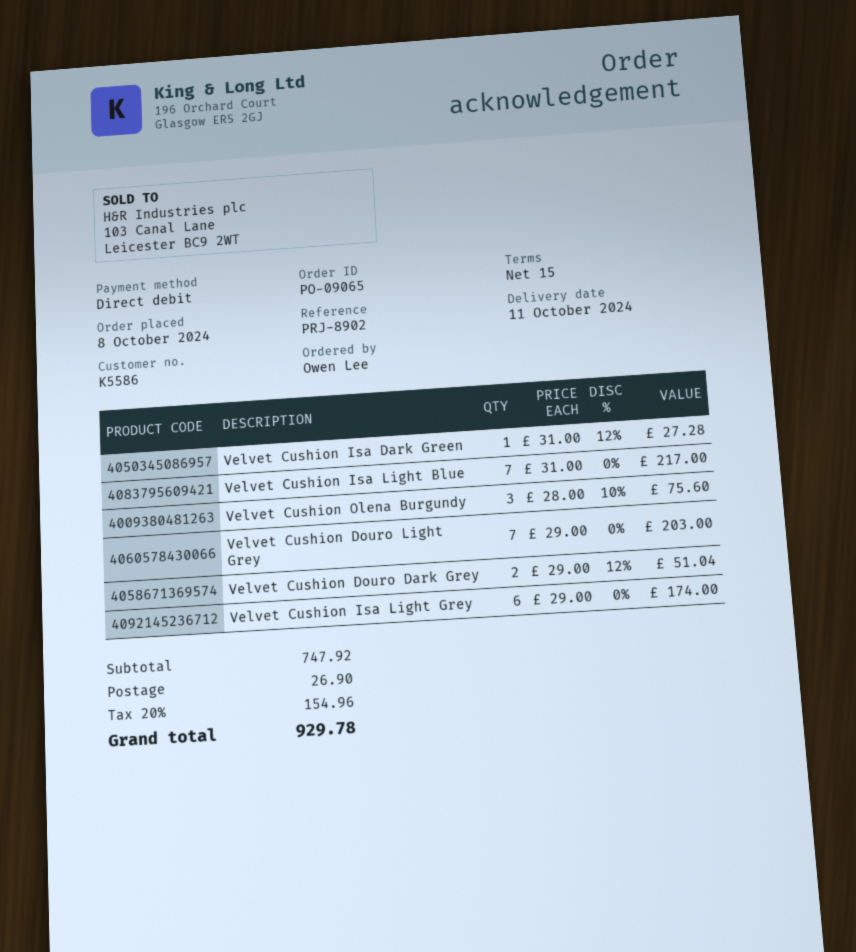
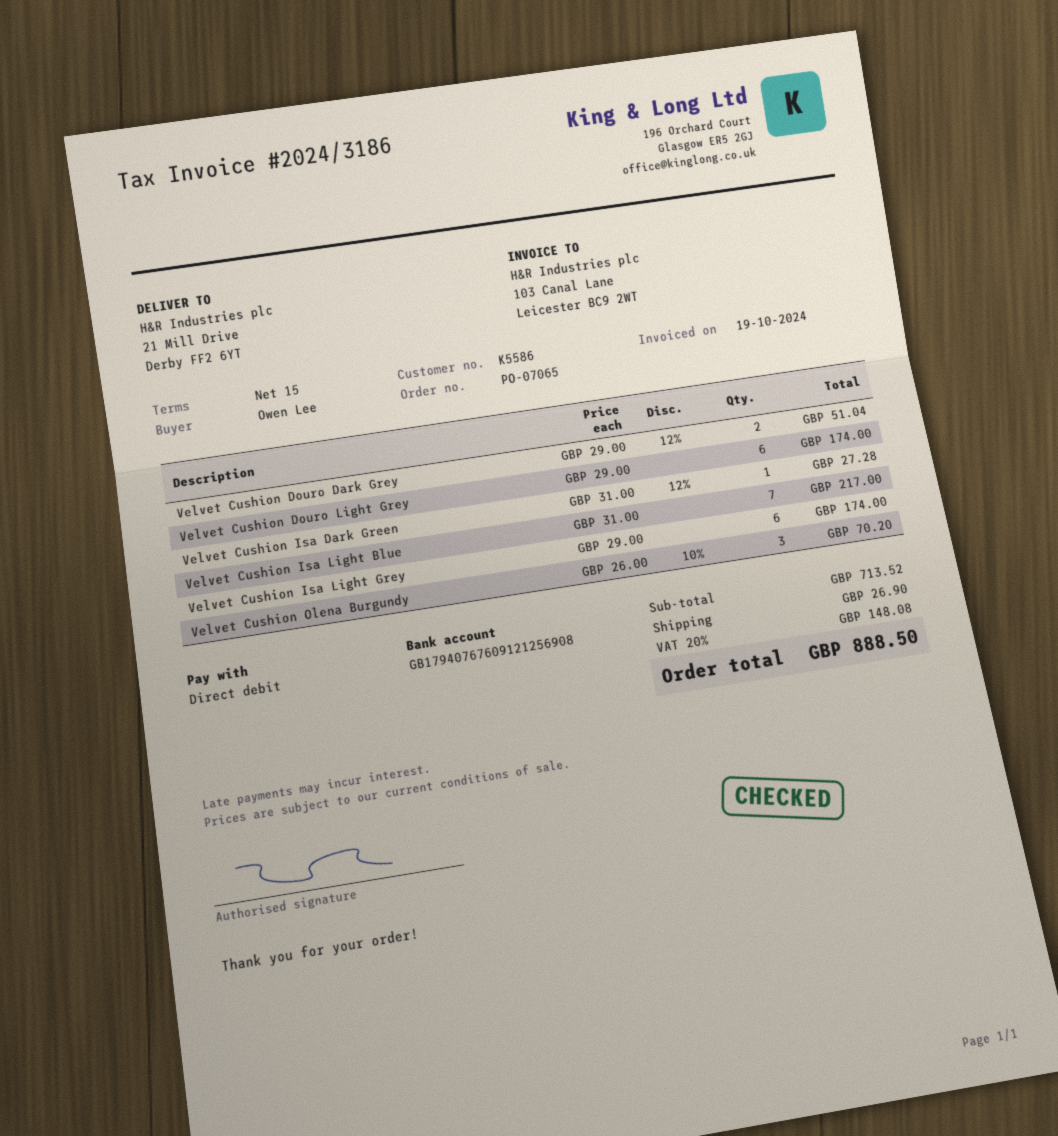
order number: PO-09065 -> PO-07065
Velvet Cushion Olena Burgundy: 3 x 28.00 - 10% = 75.60 -> 3 x 26.00 - 10% = 70.20
Velvet Cushion Douro Light Grey: 7 x 29.00 = 203.00 -> 6 x 29.00 = 174.00
subtotal: 747.92 -> 713.52
tax: 20% = 154.96 -> 20% = 148.08
total: 929.78 -> 888.50

